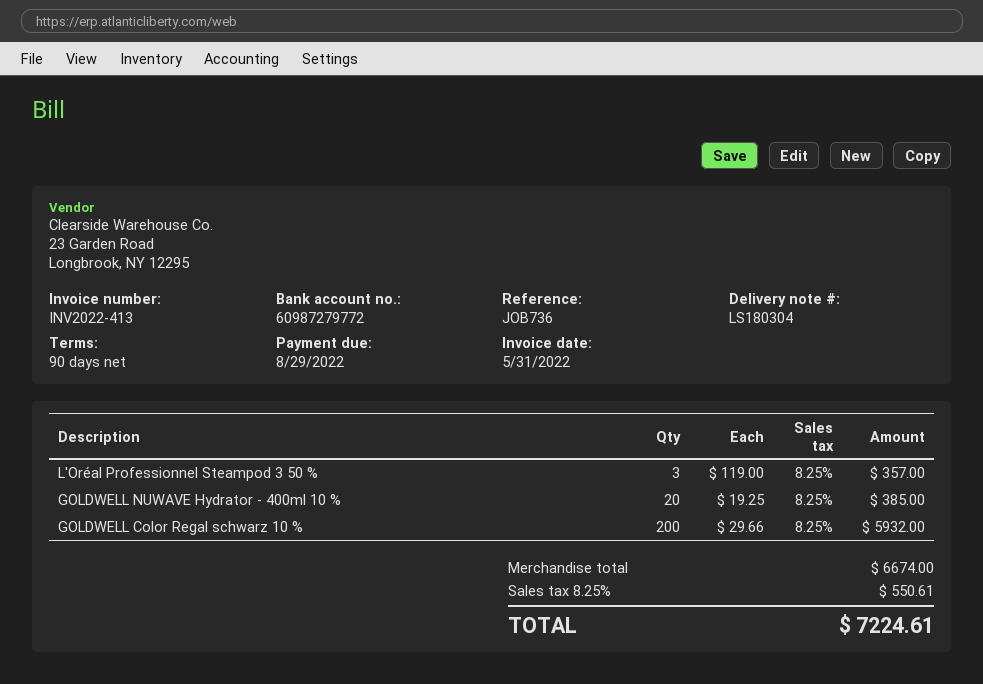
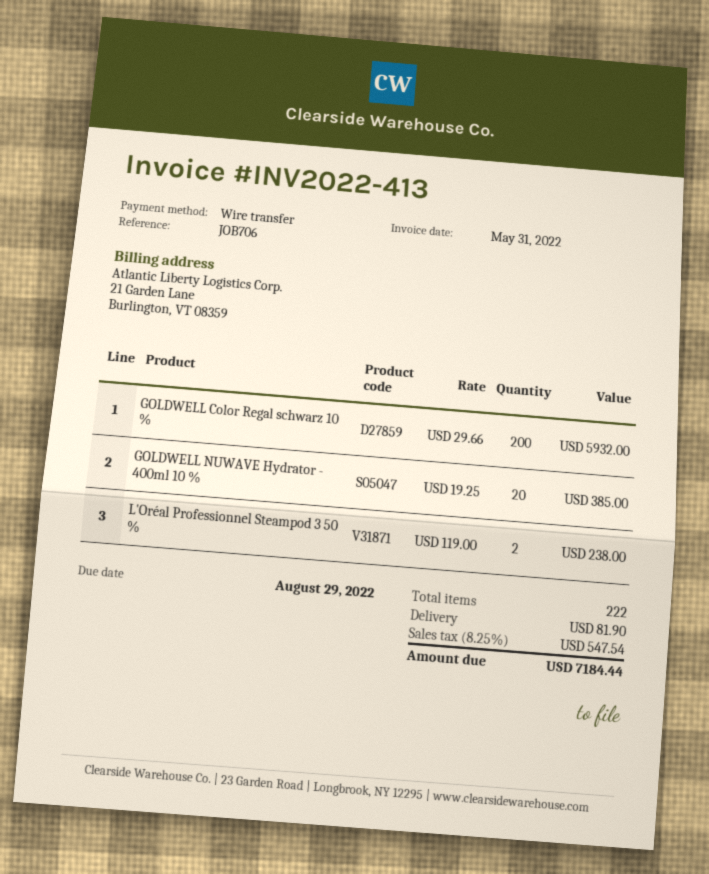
reference: JOB736 -> JOB706
L'Oréal Professionnel Steampod 3 50 %: 3 x 119.00 = 357.00 -> 2 x 119.00 = 238.00
shipping: none -> 81.90
tax: 8.25% = 550.61 -> 8.25% = 547.54
total: 7224.61 -> 7184.44

